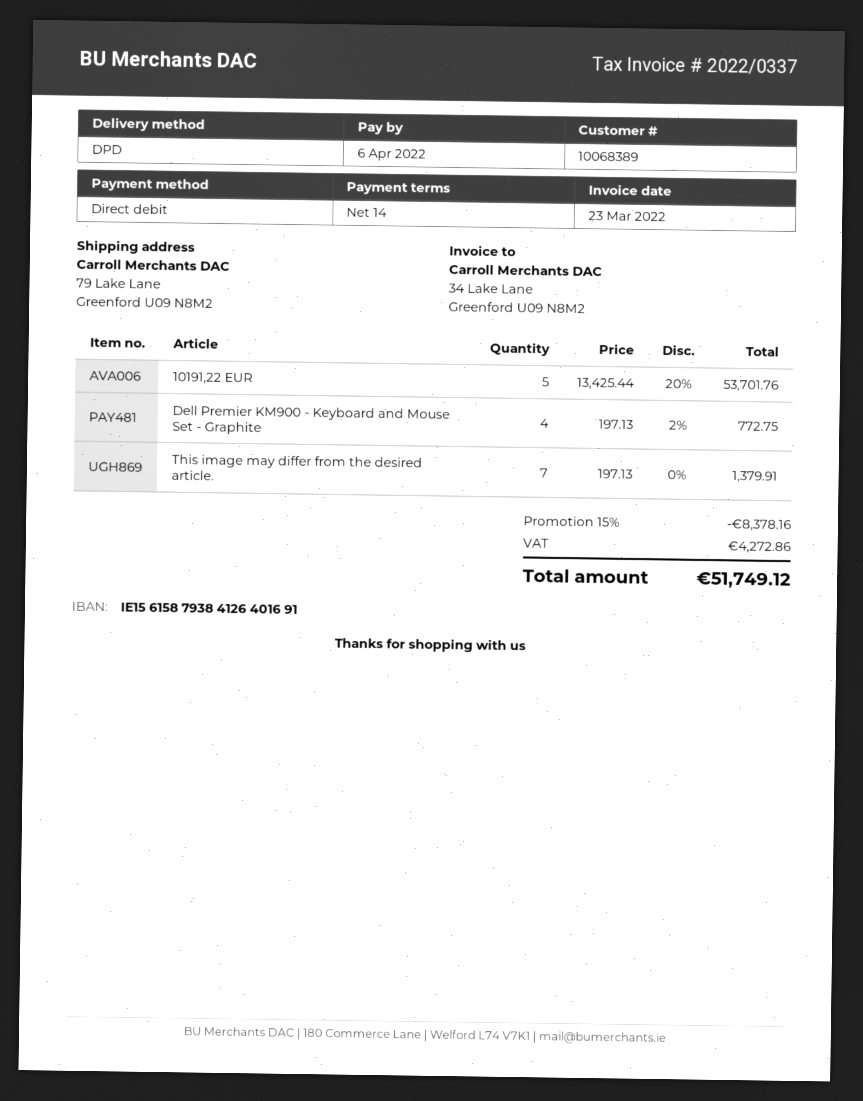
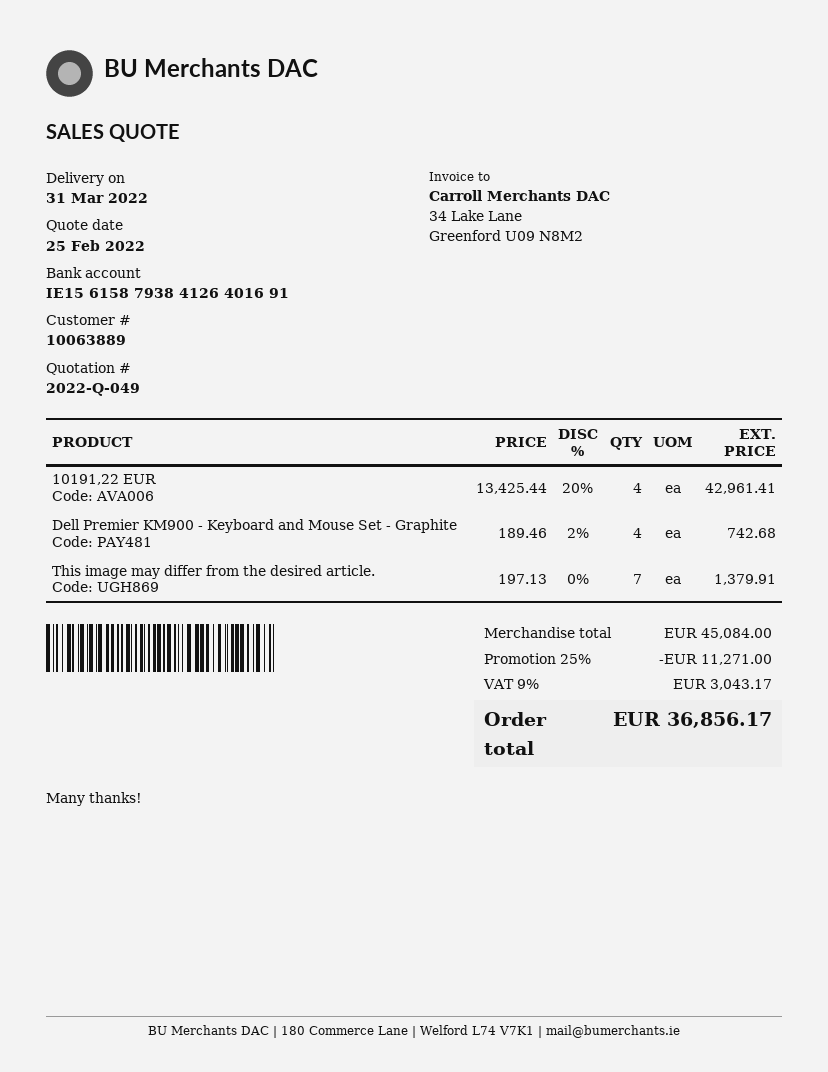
customer number: 10068389 -> 10063889
10191,22 EUR: 5 x 13425.44 - 20% = 53701.76 -> 4 x 13425.44 - 20% = 42961.41
Dell Premier KM900 - Keyboard and Mouse Set - Graphite: 4 x 197.13 - 2% = 772.75 -> 4 x 189.46 - 2% = 742.68
discount: 15% = 8378.16 -> 25% = 11271.00
tax: 4272.86 -> 3043.17
total: 51749.12 -> 36856.17

